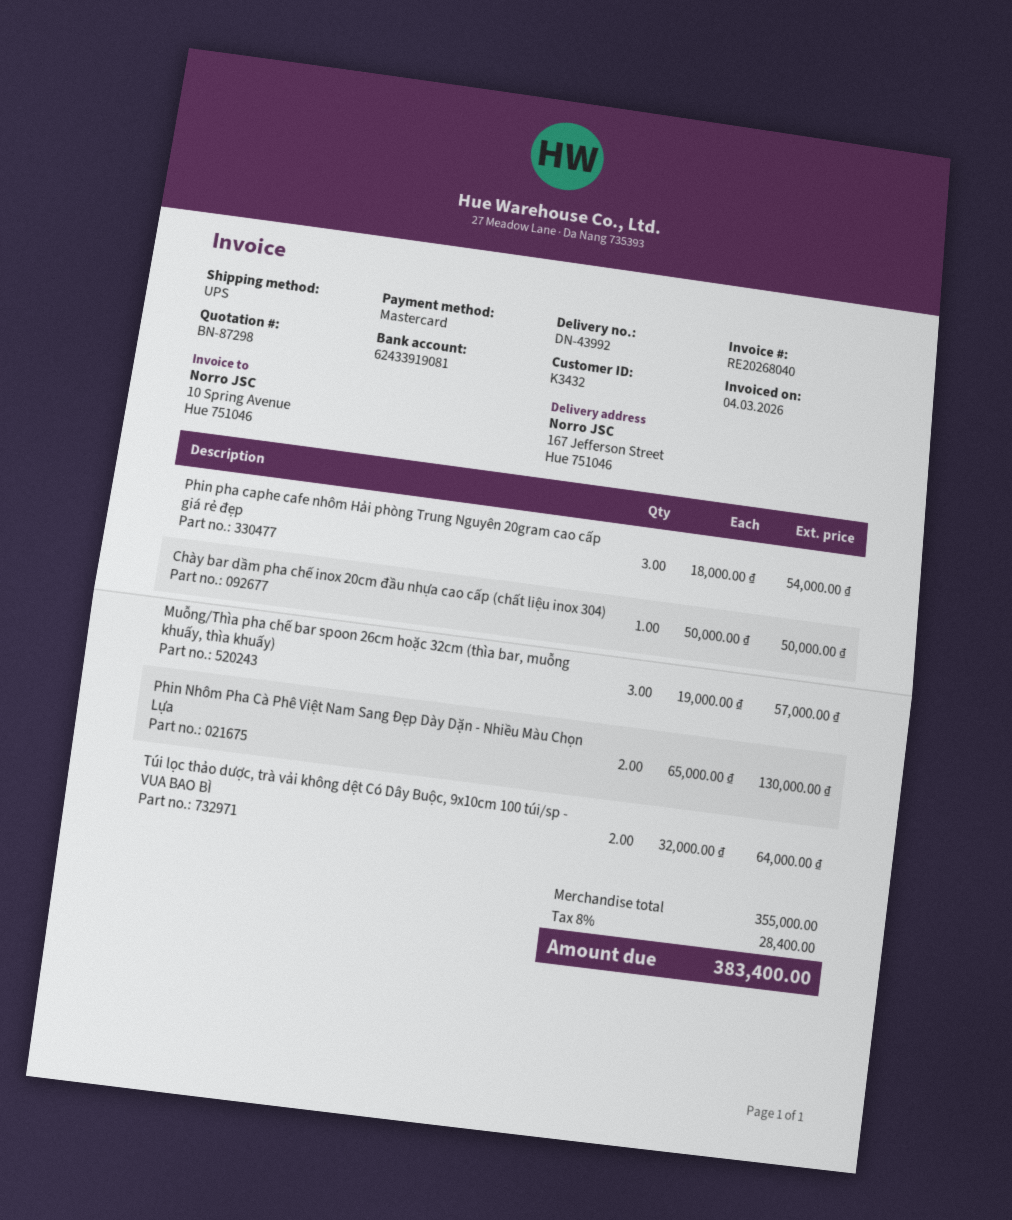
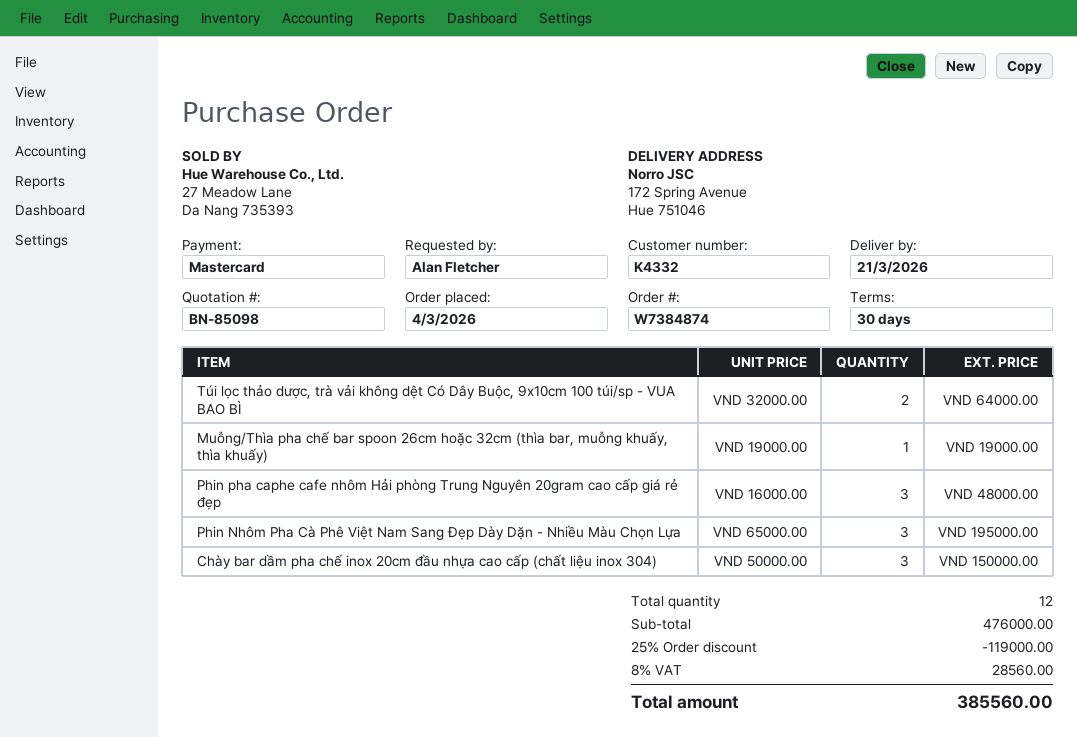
quote number: BN-87298 -> BN-85098
customer number: K3432 -> K4332
ship to: 167 Jefferson Street, Hue 751046 -> 172 Spring Avenue, Hue 751046
Phin pha caphe cafe nhôm Hải phòng Trung Nguyên 20gram cao cấp giá rẻ đẹp: 3 x 18000.00 = 54000.00 -> 3 x 16000.00 = 48000.00
Chày bar dầm pha chế inox 20cm đầu nhựa cao cấp (chất liệu inox 304): 1 x 50000.00 = 50000.00 -> 3 x 50000.00 = 150000.00
Muỗng/Thìa pha chế bar spoon 26cm hoặc 32cm (thìa bar, muỗng khuấy, thìa khuấy): 3 x 19000.00 = 57000.00 -> 1 x 19000.00 = 19000.00
Phin Nhôm Pha Cà Phê Việt Nam Sang Đẹp Dày Dặn - Nhiều Màu Chọn Lựa: 2 x 65000.00 = 130000.00 -> 3 x 65000.00 = 195000.00
subtotal: 355000.00 -> 476000.00
discount: none -> 25% = 119000.00
tax: 8% = 28400.00 -> 8% = 28560.00
total: 383400.00 -> 385560.00

